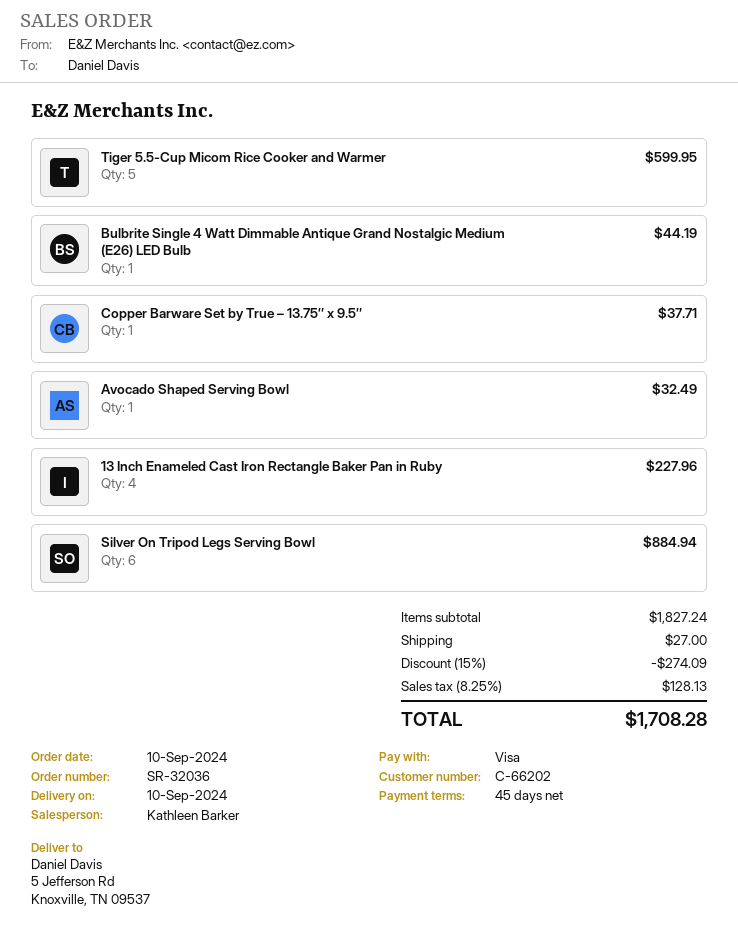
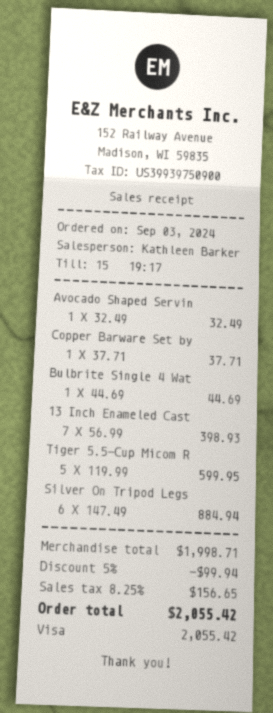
order date: 2024-09-10 -> 2024-09-03
Bulbrite Single 4 Watt Dimmable Antique Grand Nostalgic Medium (E26) LED Bulb: 1 for 44.19 -> 1 for 44.69
13 Inch Enameled Cast Iron Rectangle Baker Pan in Ruby: 4 for 227.96 -> 7 for 398.93
subtotal: 1827.24 -> 1998.71
discount: 15% = 274.09 -> 5% = 99.94
shipping: 27.00 -> none
tax: 8.25% = 128.13 -> 8.25% = 156.65
total: 1708.28 -> 2055.42

